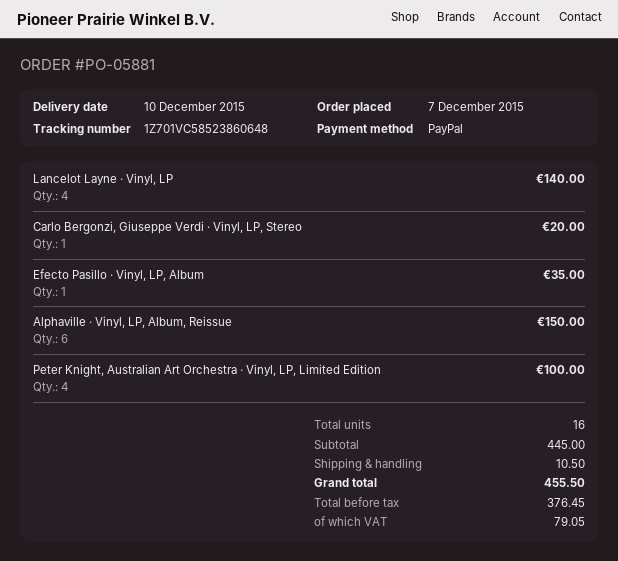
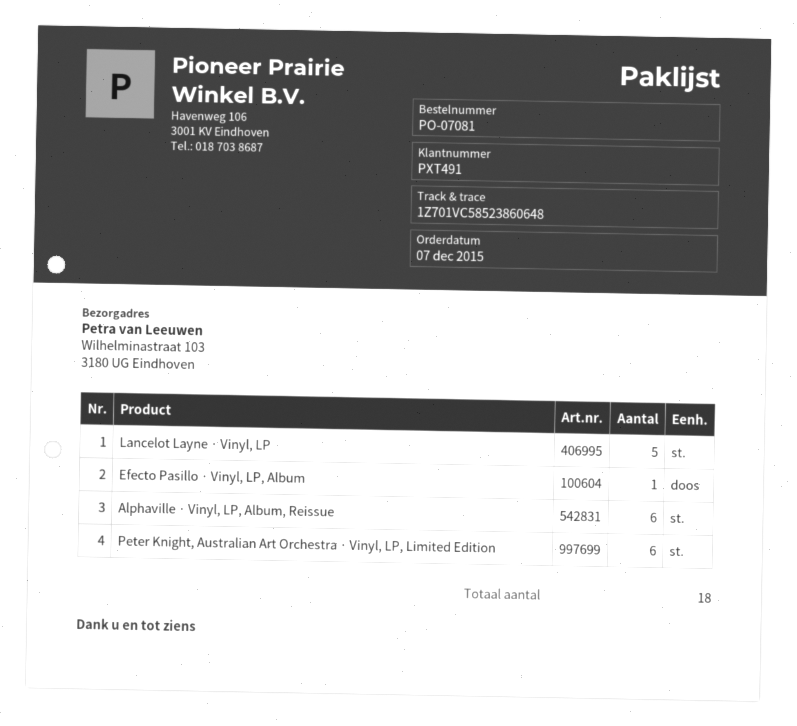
order number: PO-05881 -> PO-07081
Lancelot Layne · Vinyl, LP: 4 -> 5
Carlo Bergonzi, Giuseppe Verdi · Vinyl, LP, Stereo: 1 -> none
Peter Knight, Australian Art Orchestra · Vinyl, LP, Limited Edition: 4 -> 6
total quantity: 16 -> 18

